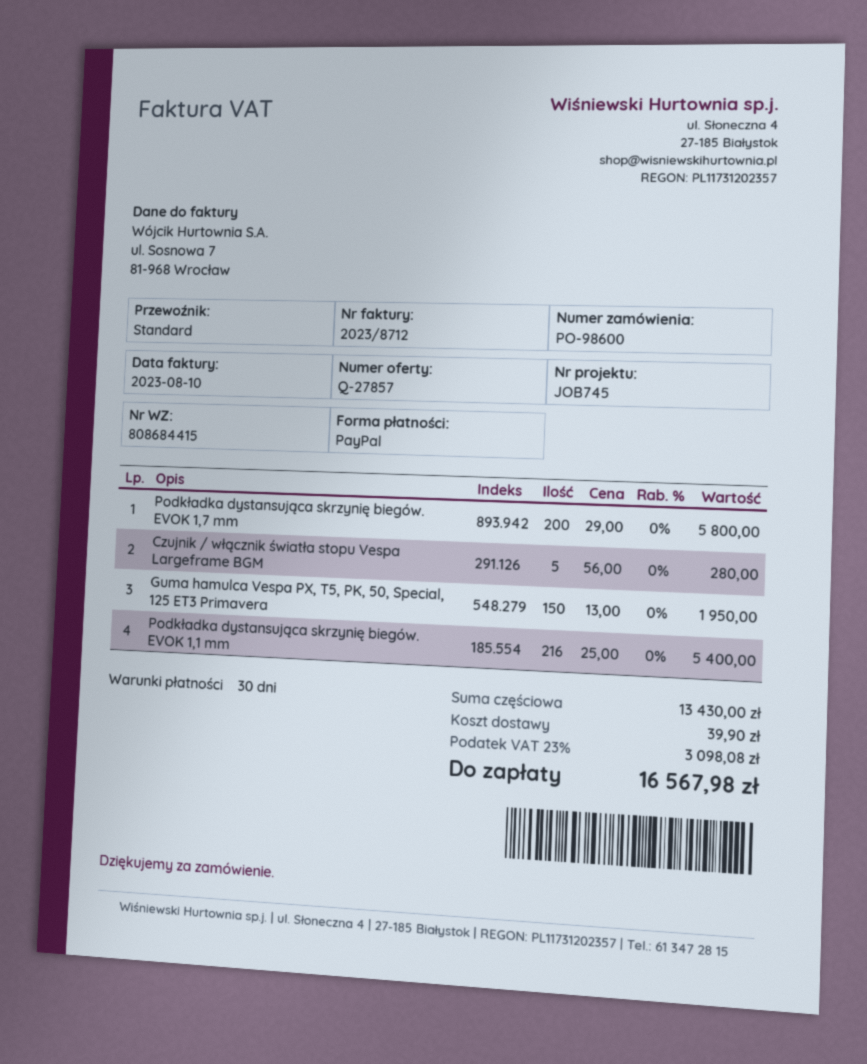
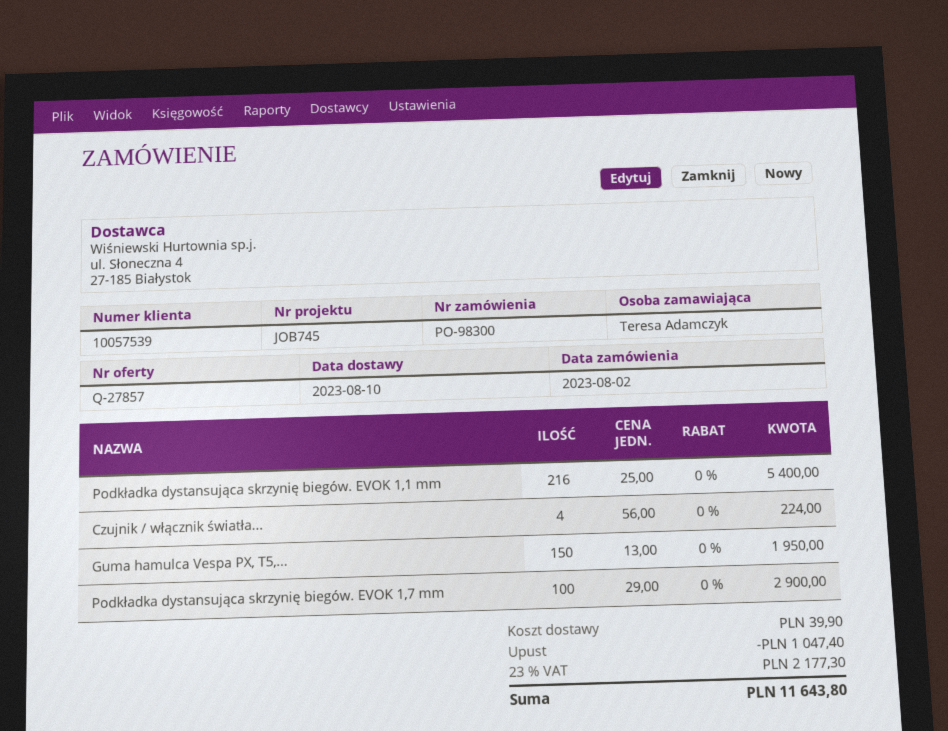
order number: PO-98600 -> PO-98300
Podkładka dystansująca skrzynię biegów. EVOK 1,7 mm: 200 x 29.00 = 5800.00 -> 100 x 29.00 = 2900.00
Czujnik / włącznik światła stopu Vespa Largeframe BGM: 5 x 56.00 = 280.00 -> 4 x 56.00 = 224.00
discount: none -> 1047.40
tax: 23% = 3098.08 -> 23% = 2177.30
total: 16567.98 -> 11643.80

